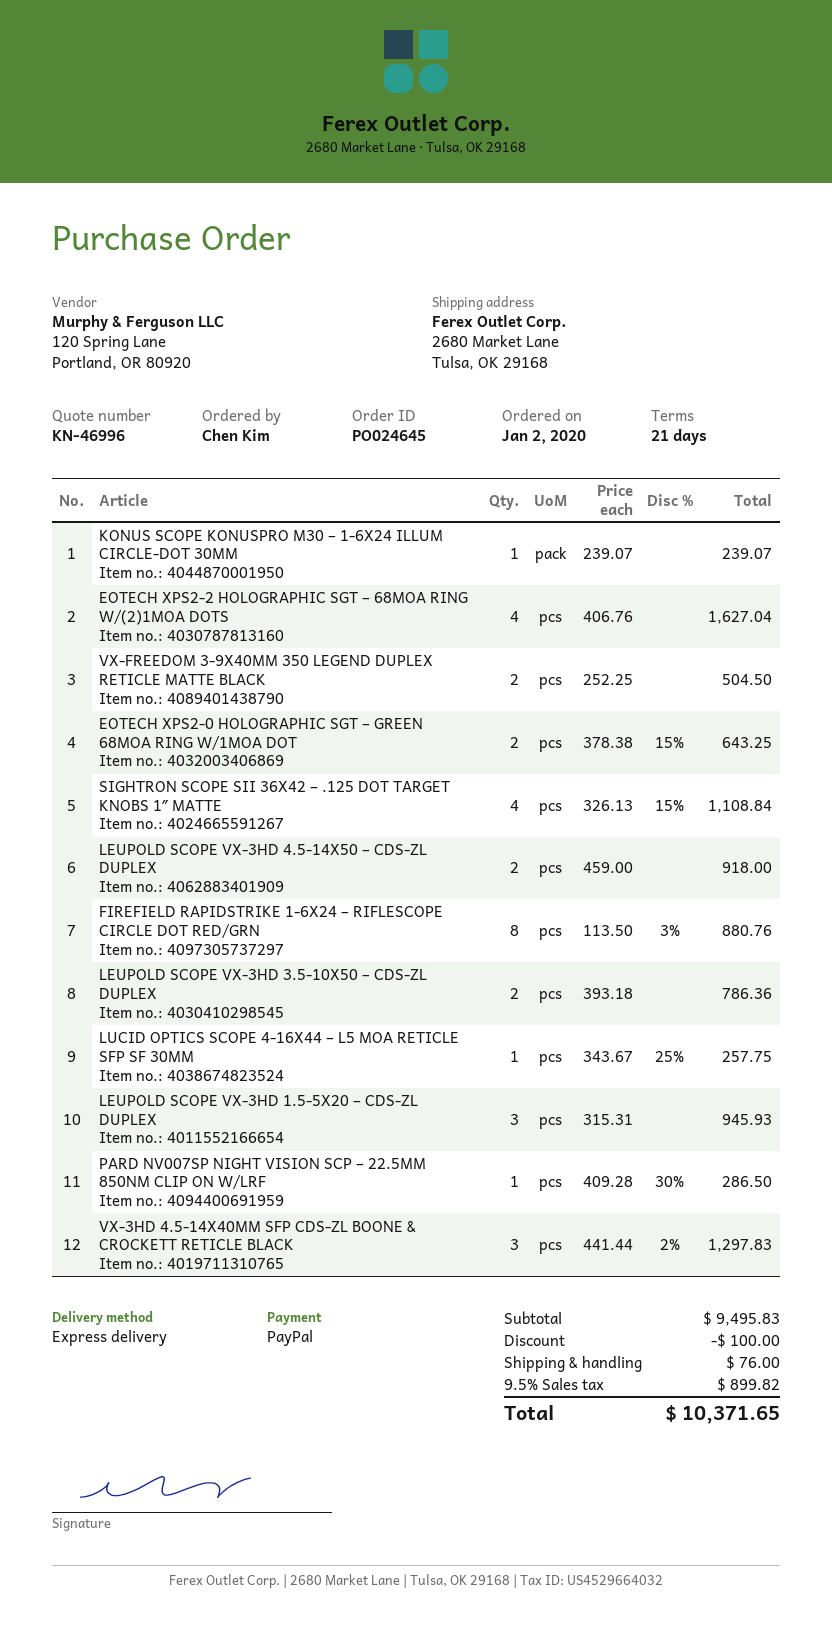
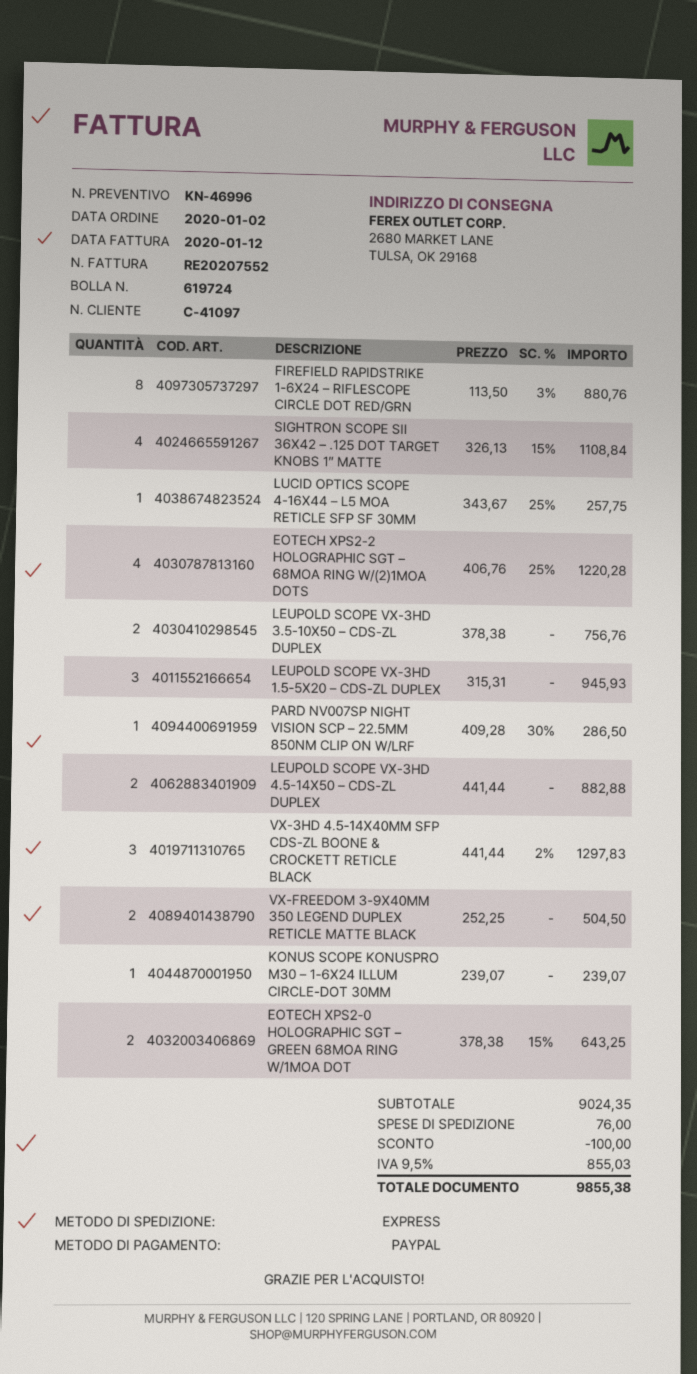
EOTECH XPS2-2 HOLOGRAPHIC SGT – 68MOA RING W/(2)1MOA DOTS: 4 x 406.76 = 1627.04 -> 4 x 406.76 - 25% = 1220.28
LEUPOLD SCOPE VX-3HD 4.5-14X50 – CDS-ZL DUPLEX: 2 x 459.00 = 918.00 -> 2 x 441.44 = 882.88
LEUPOLD SCOPE VX-3HD 3.5-10X50 – CDS-ZL DUPLEX: 2 x 393.18 = 786.36 -> 2 x 378.38 = 756.76
subtotal: 9495.83 -> 9024.35
tax: 9.5% = 899.82 -> 9.5% = 855.03
total: 10371.65 -> 9855.38

